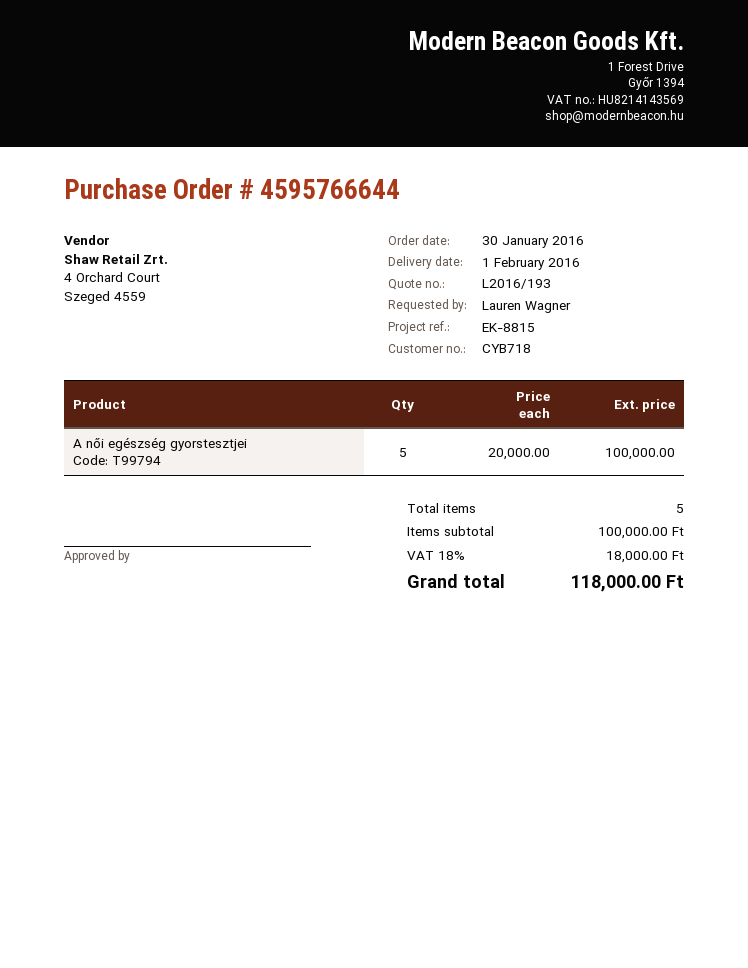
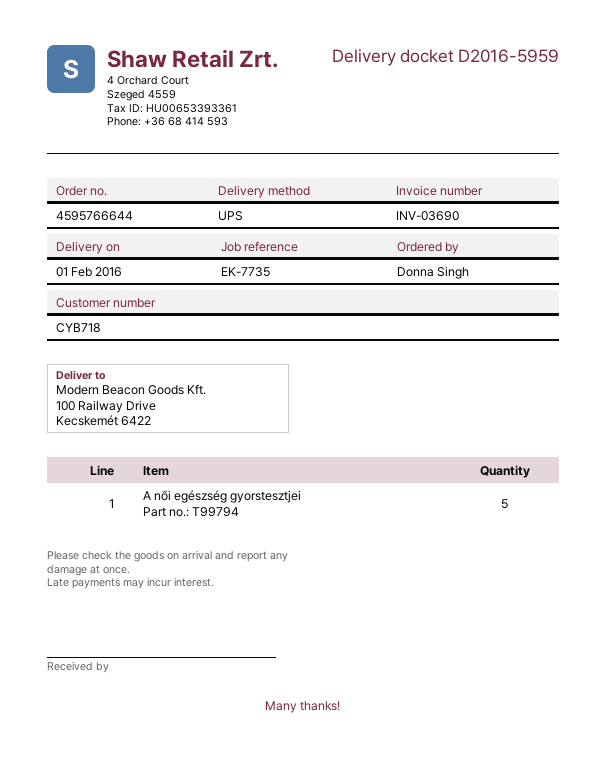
reference: EK-8815 -> EK-7735
ordered by: Lauren Wagner -> Donna Singh

